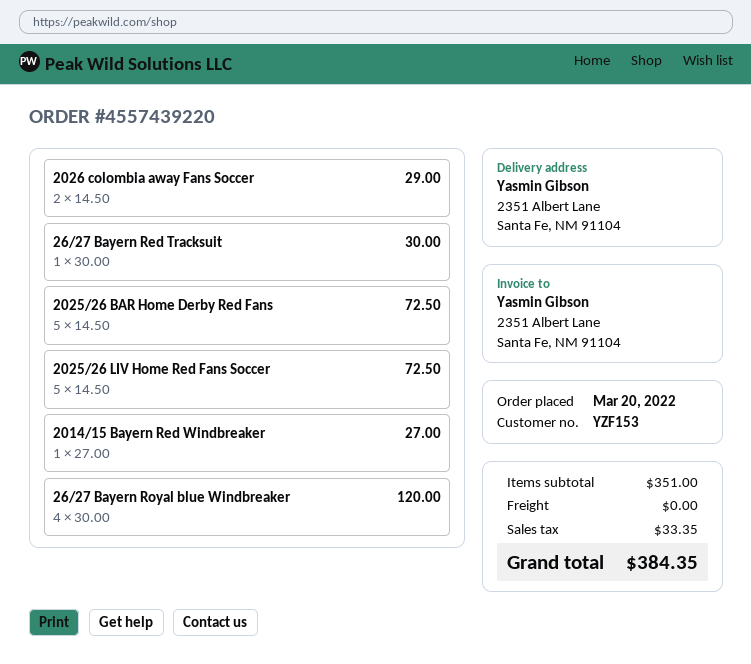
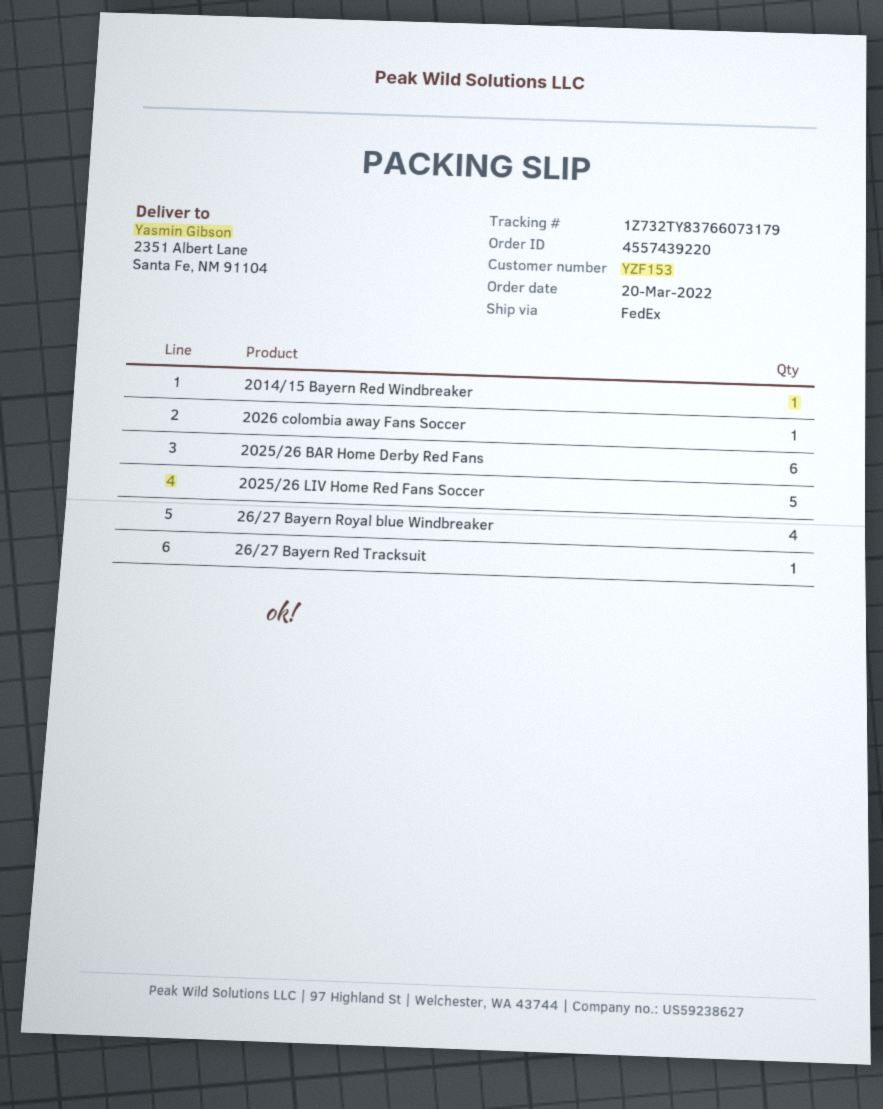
2026 colombia away Fans Soccer: 2 -> 1
2025/26 BAR Home Derby Red Fans: 5 -> 6

